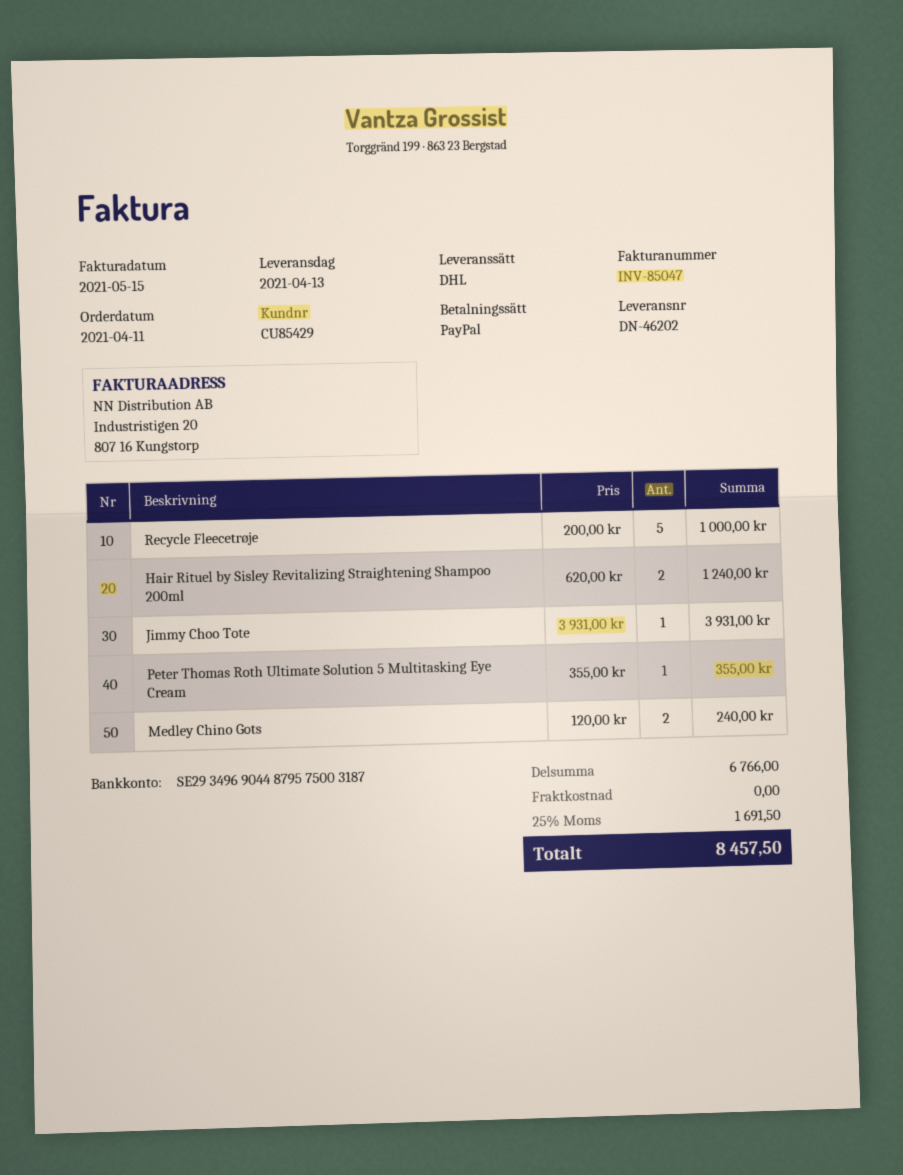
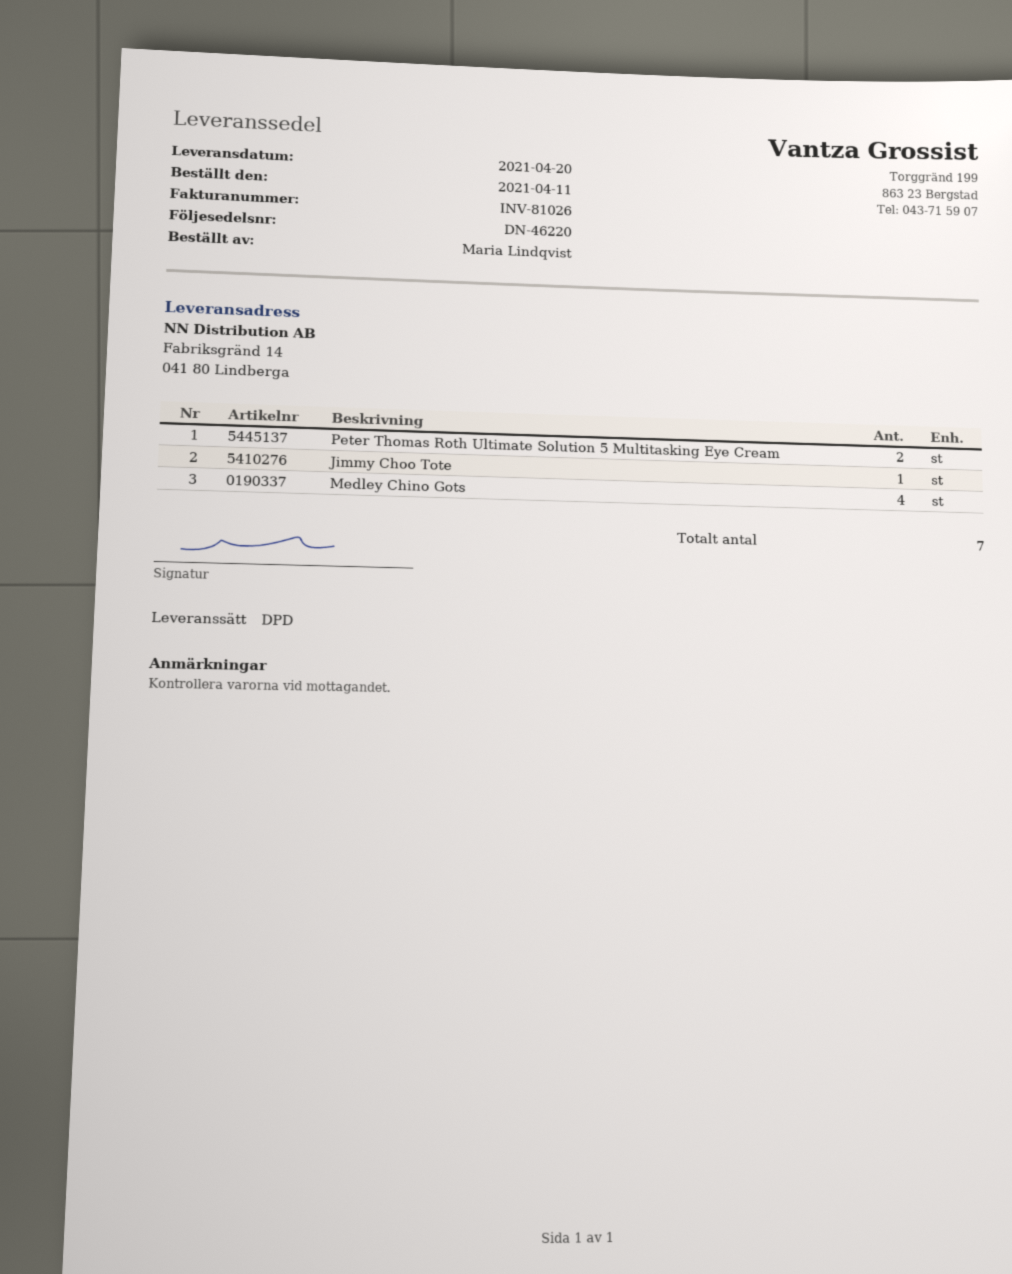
delivery note number: DN-46202 -> DN-46220
delivery date: 2021-04-13 -> 2021-04-20
invoice number: INV-85047 -> INV-81026
shipping method: DHL -> DPD
Recycle Fleecetrøje: 5 -> none
Hair Rituel by Sisley Revitalizing Straightening Shampoo 200ml: 2 -> none
Peter Thomas Roth Ultimate Solution 5 Multitasking Eye Cream: 1 -> 2
Medley Chino Gots: 2 -> 4

